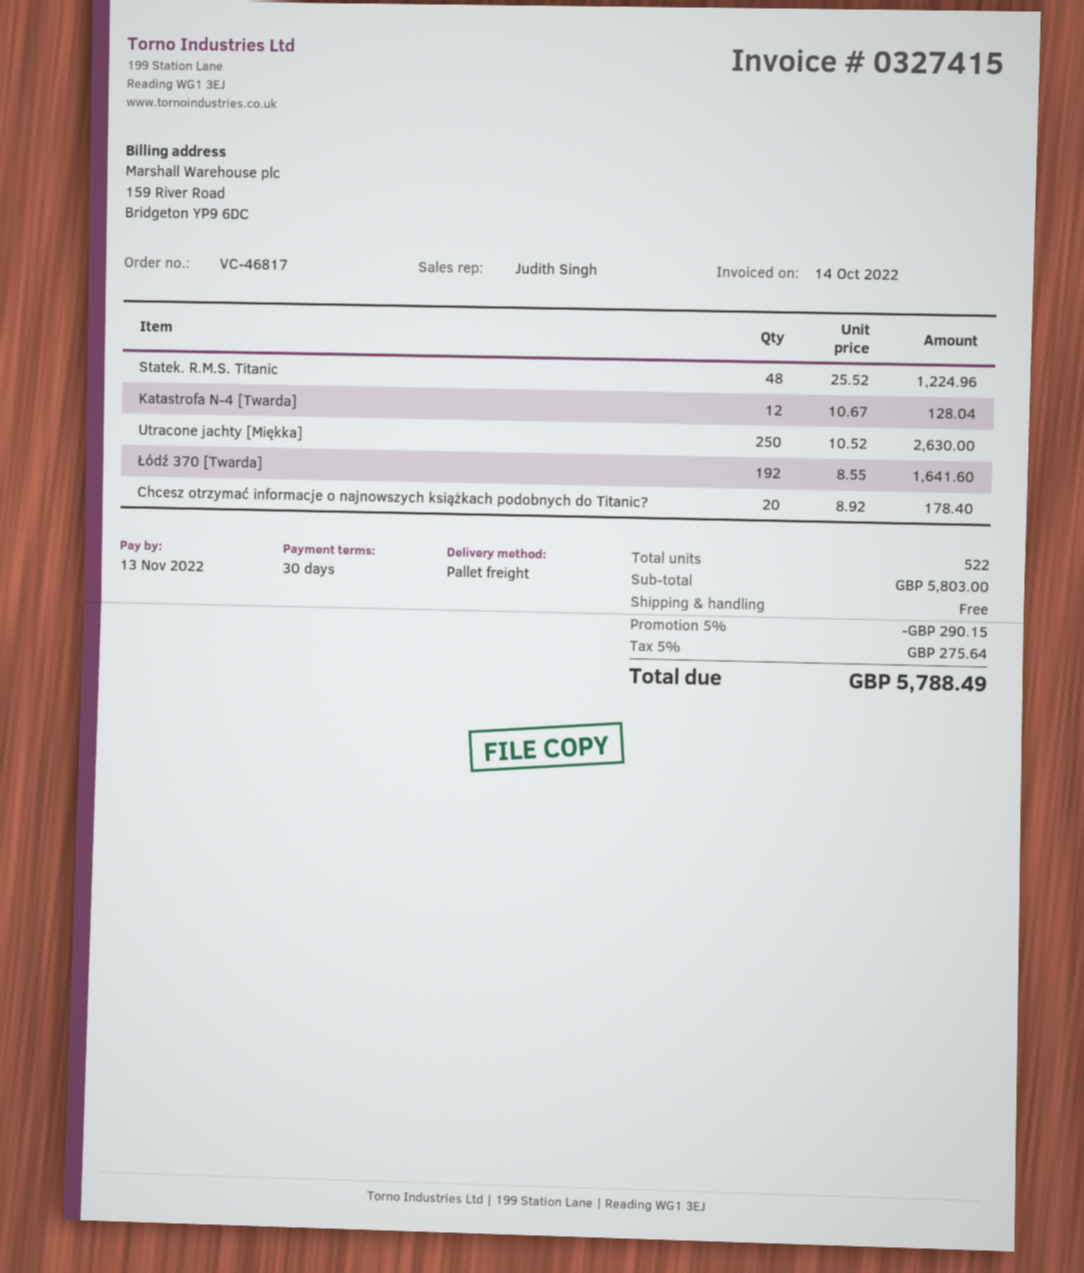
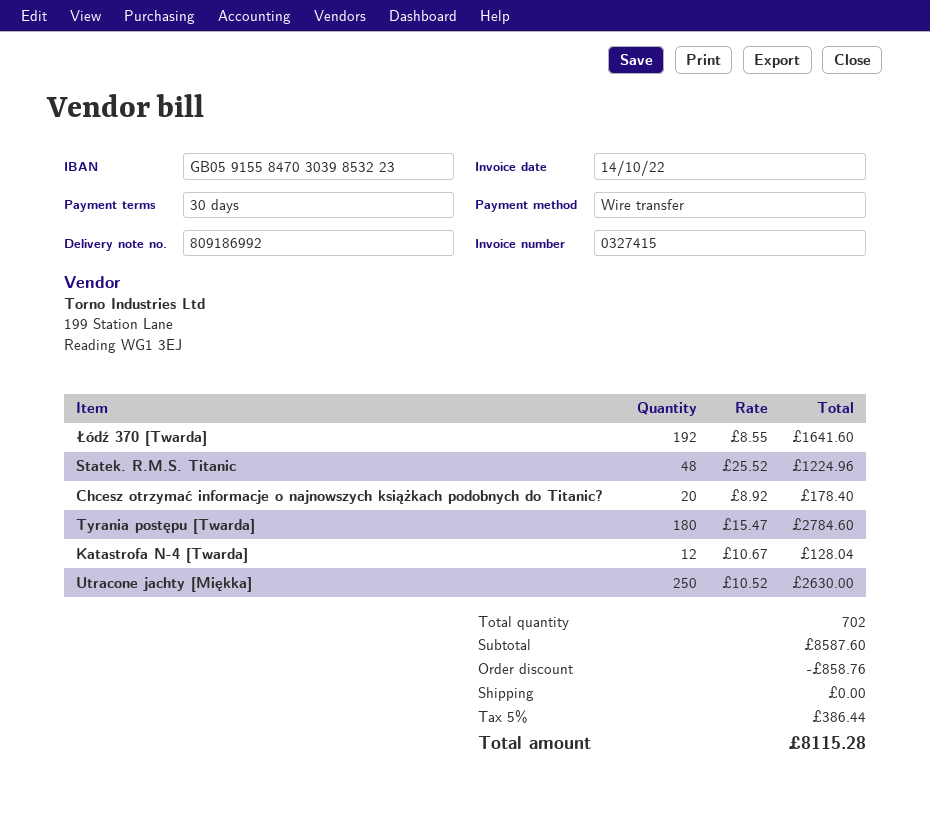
Tyrania postępu [Twarda]: none -> 180 x 15.47 = 2784.60
total quantity: 522 -> 702
subtotal: 5803.00 -> 8587.60
discount: 290.15 -> 858.76
tax: 5% = 275.64 -> 5% = 386.44
total: 5788.49 -> 8115.28

